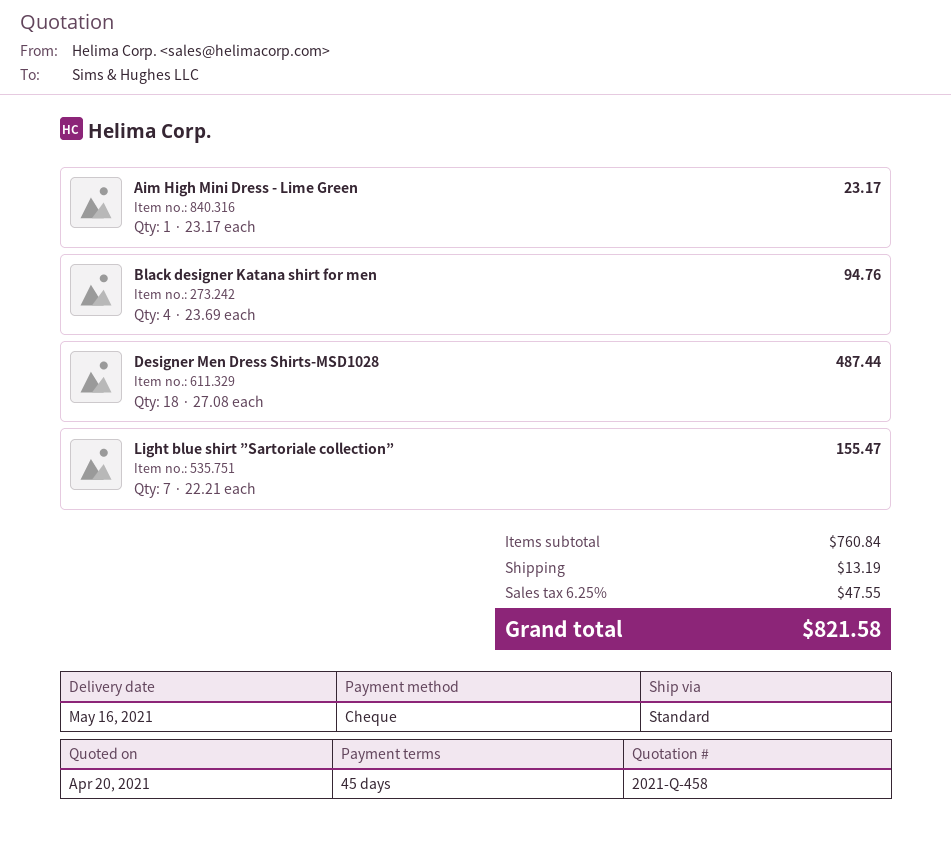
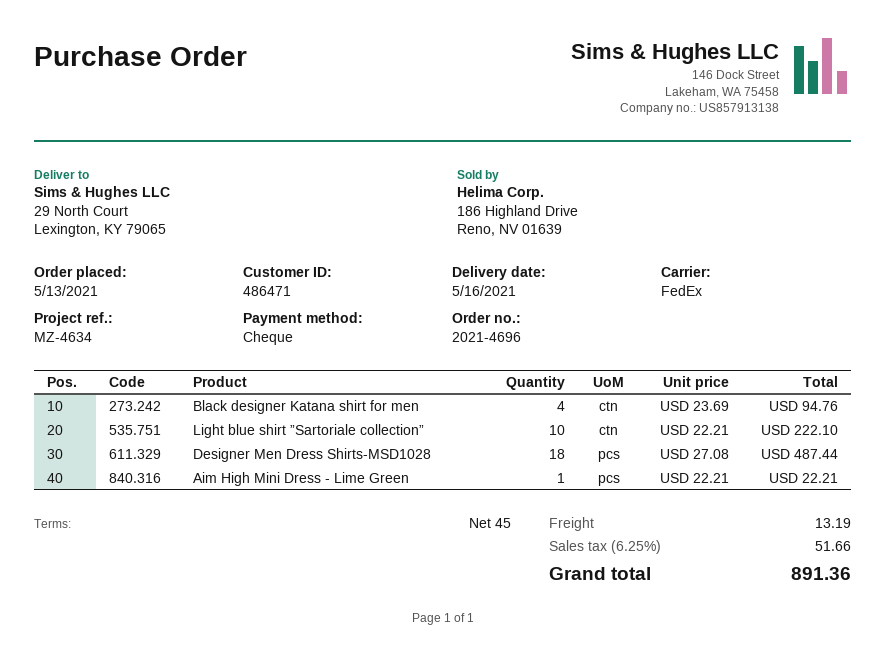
shipping method: standard -> FedEx
Aim High Mini Dress - Lime Green: 1 x 23.17 = 23.17 -> 1 x 22.21 = 22.21
Light blue shirt ”Sartoriale collection”: 7 x 22.21 = 155.47 -> 10 x 22.21 = 222.10
tax: 6.25% = 47.55 -> 6.25% = 51.66
total: 821.58 -> 891.36

